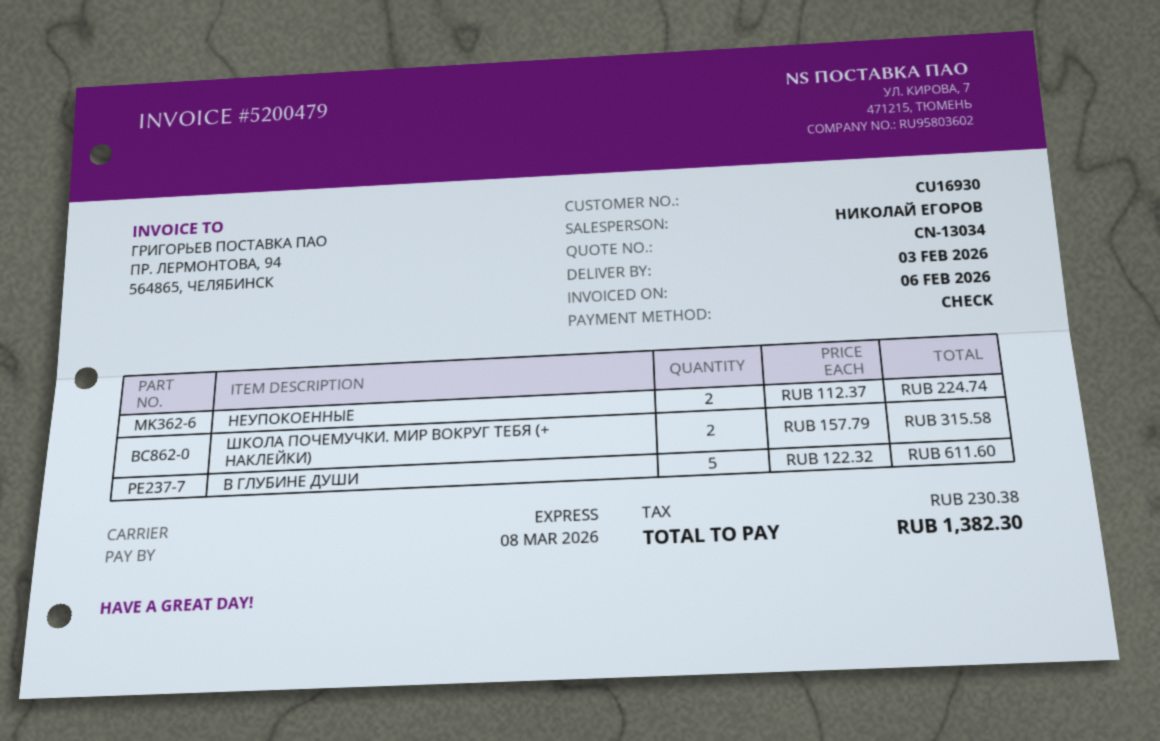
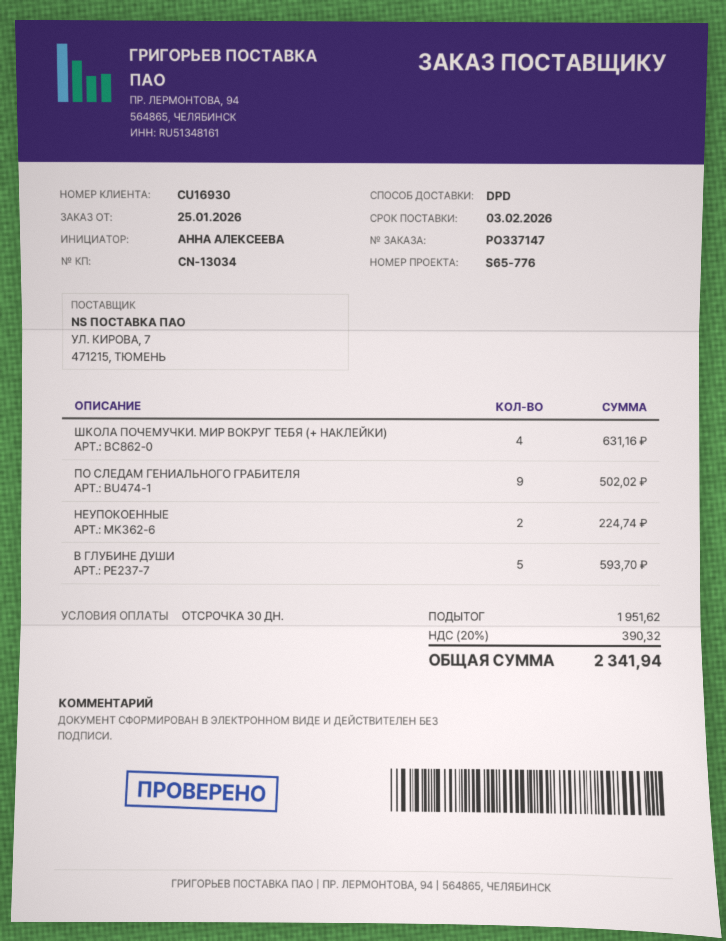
shipping method: express -> DPD
ШКОЛА ПОЧЕМУЧКИ. МИР ВОКРУГ ТЕБЯ (+ НАКЛЕЙКИ): 2 for 315.58 -> 4 for 631.16
В ГЛУБИНЕ ДУШИ: 5 for 611.60 -> 5 for 593.70
ПО СЛЕДАМ ГЕНИАЛЬНОГО ГРАБИТЕЛЯ: none -> 9 for 502.02
tax: 230.38 -> 390.32
total: 1382.30 -> 2341.94

